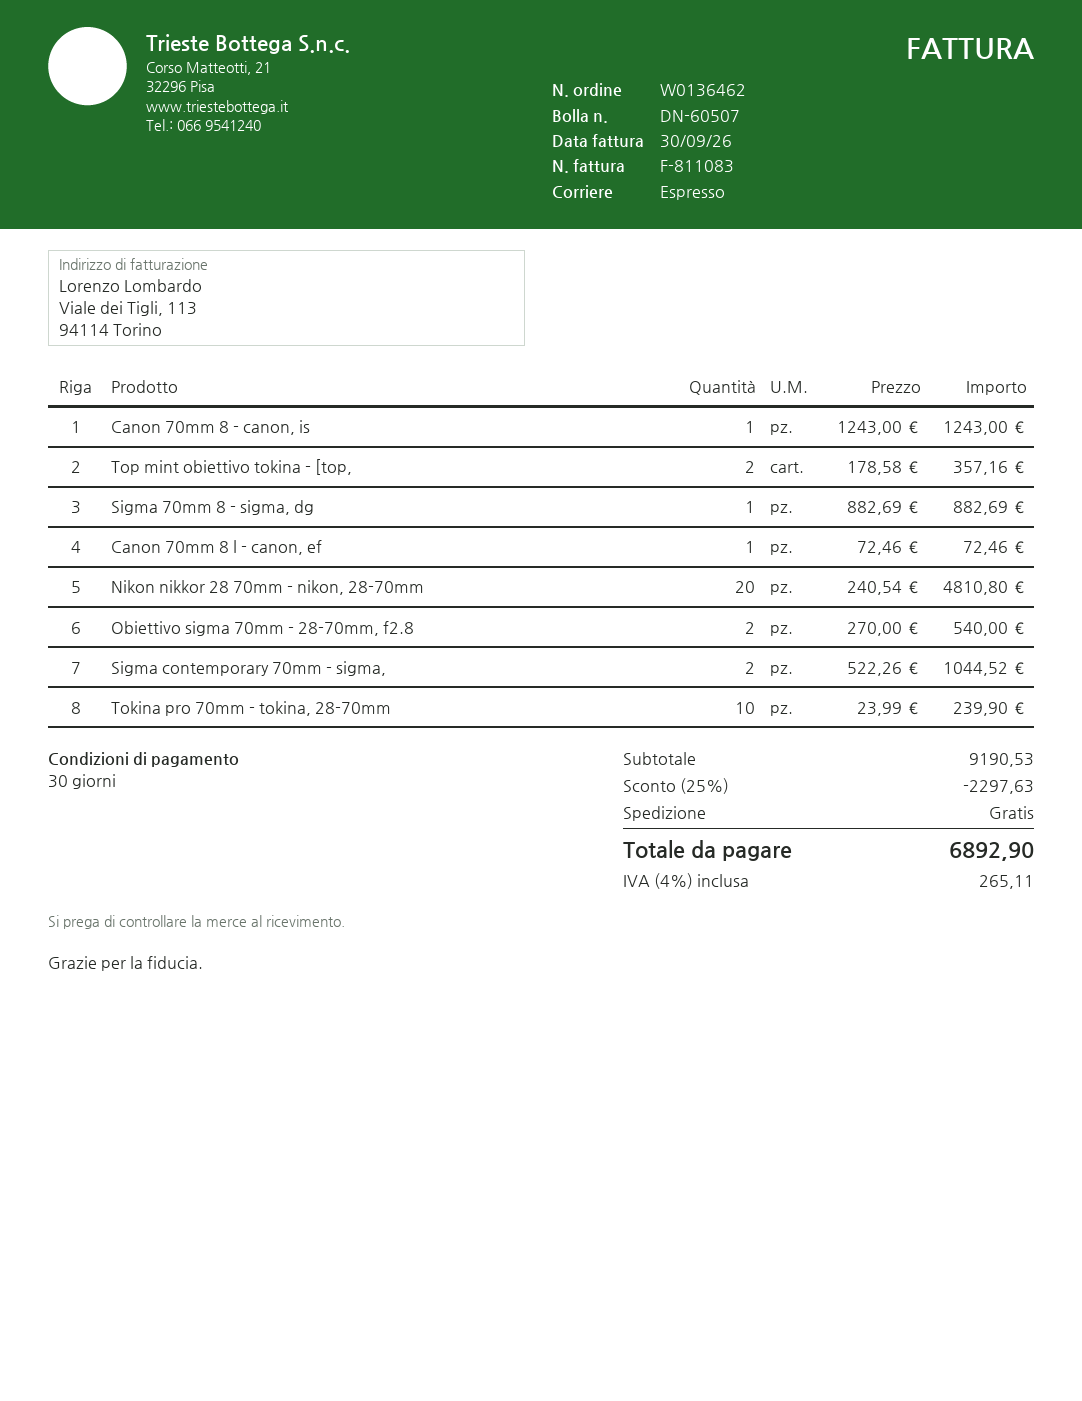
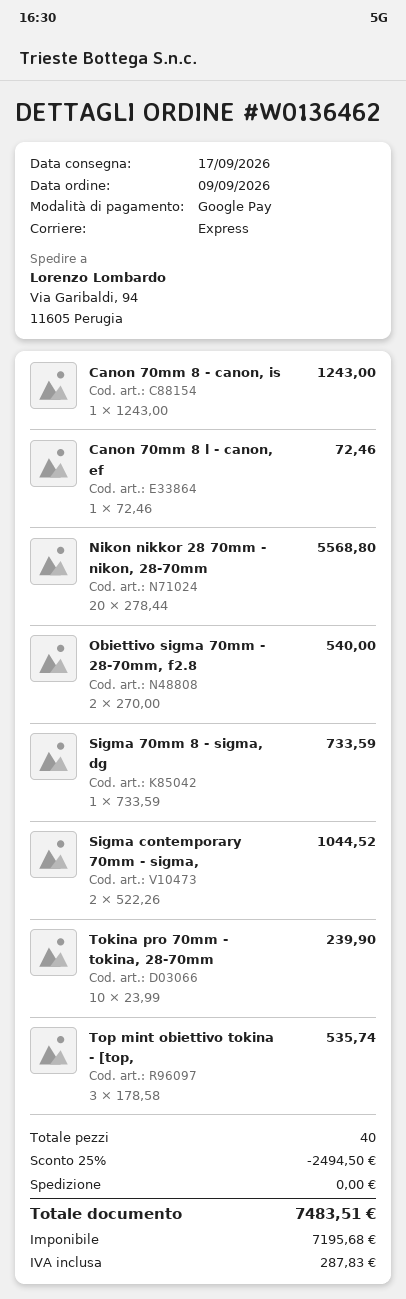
Top mint obiettivo tokina - [top,: 2 x 178.58 = 357.16 -> 3 x 178.58 = 535.74
Sigma 70mm 8 - sigma, dg: 1 x 882.69 = 882.69 -> 1 x 733.59 = 733.59
Nikon nikkor 28 70mm - nikon, 28-70mm: 20 x 240.54 = 4810.80 -> 20 x 278.44 = 5568.80
discount: 25% = 2297.63 -> 25% = 2494.50
tax: 265.11 -> 287.83
total: 6892.90 -> 7483.51

